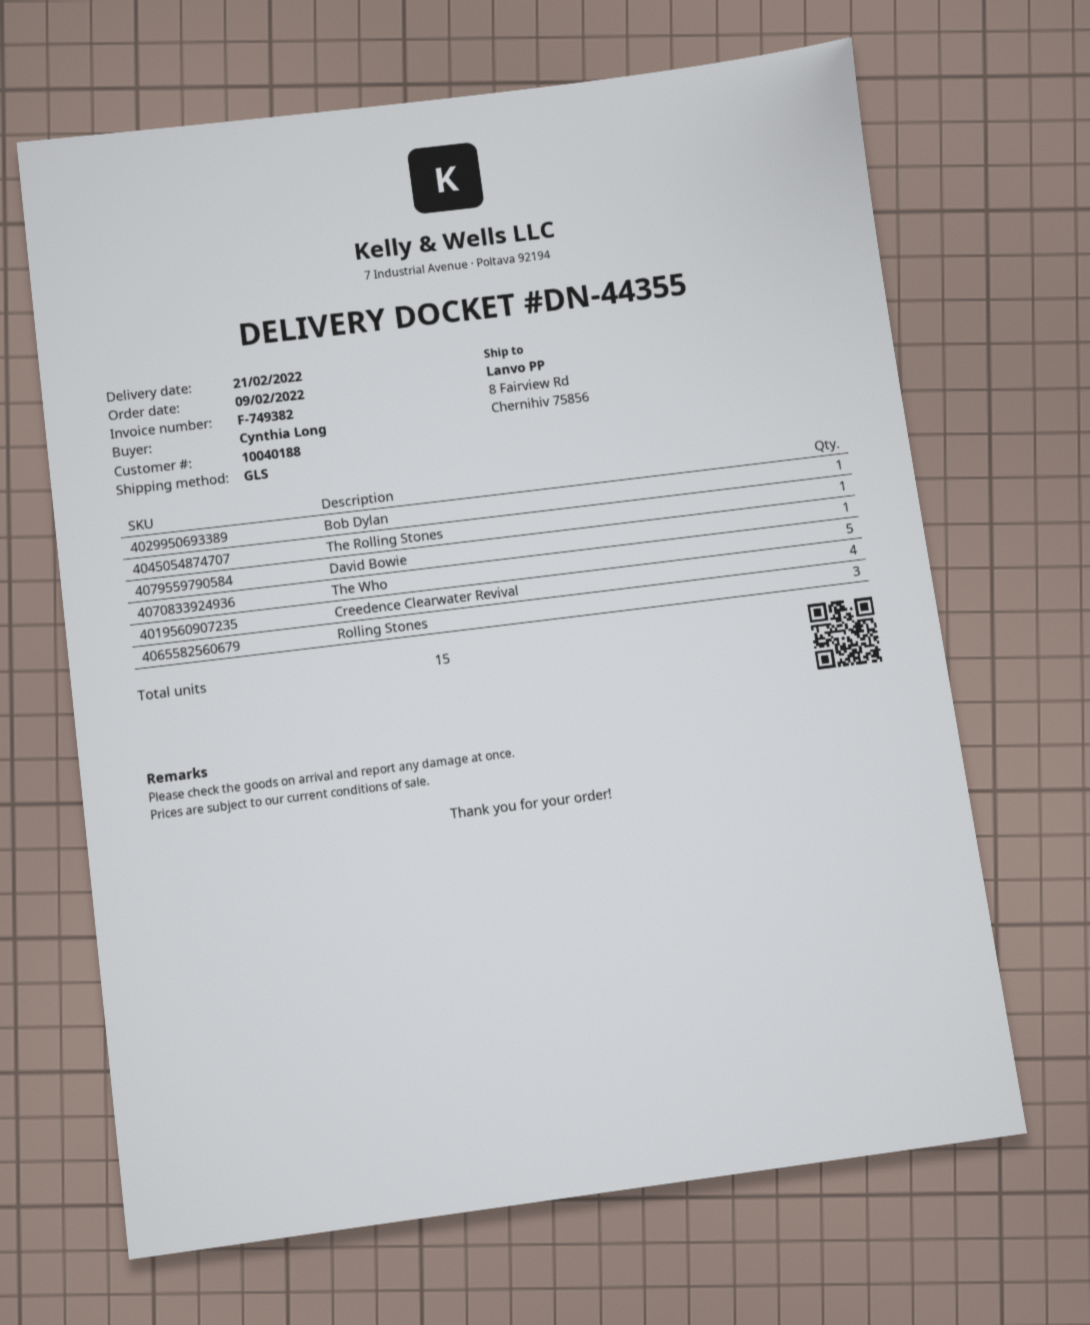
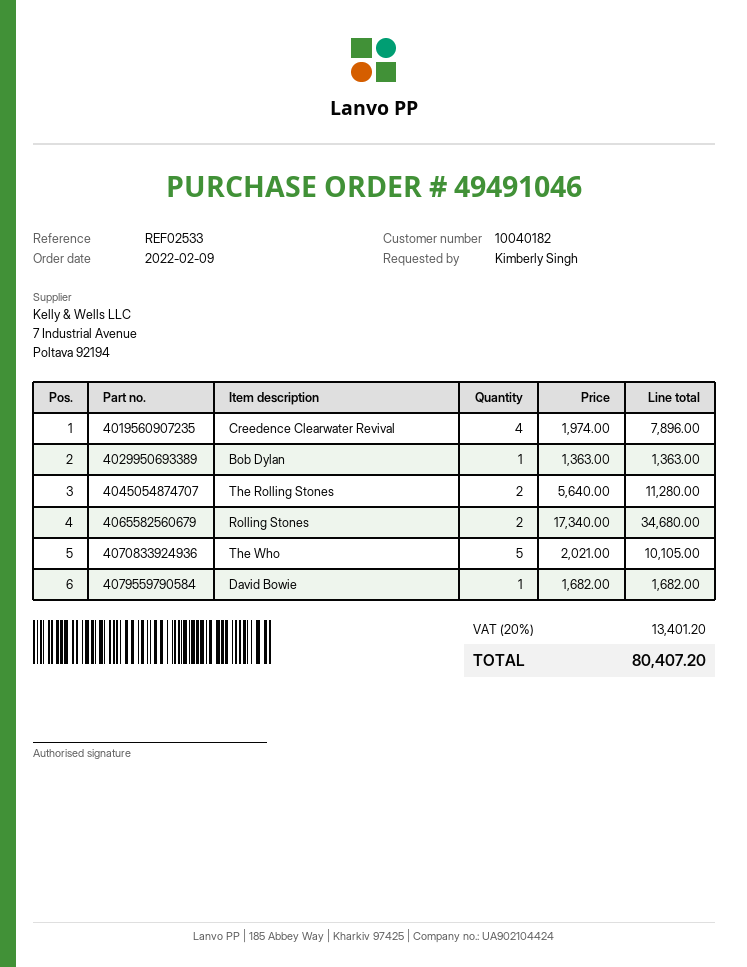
customer number: 10040188 -> 10040182
ordered by: Cynthia Long -> Kimberly Singh
The Rolling Stones: 1 -> 2
Rolling Stones: 3 -> 2

